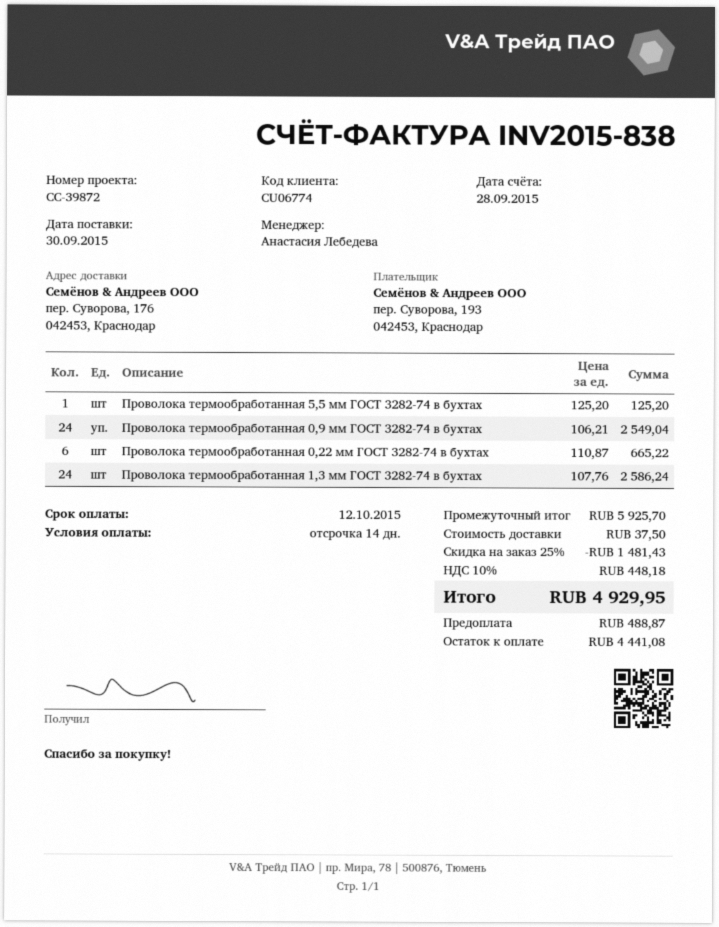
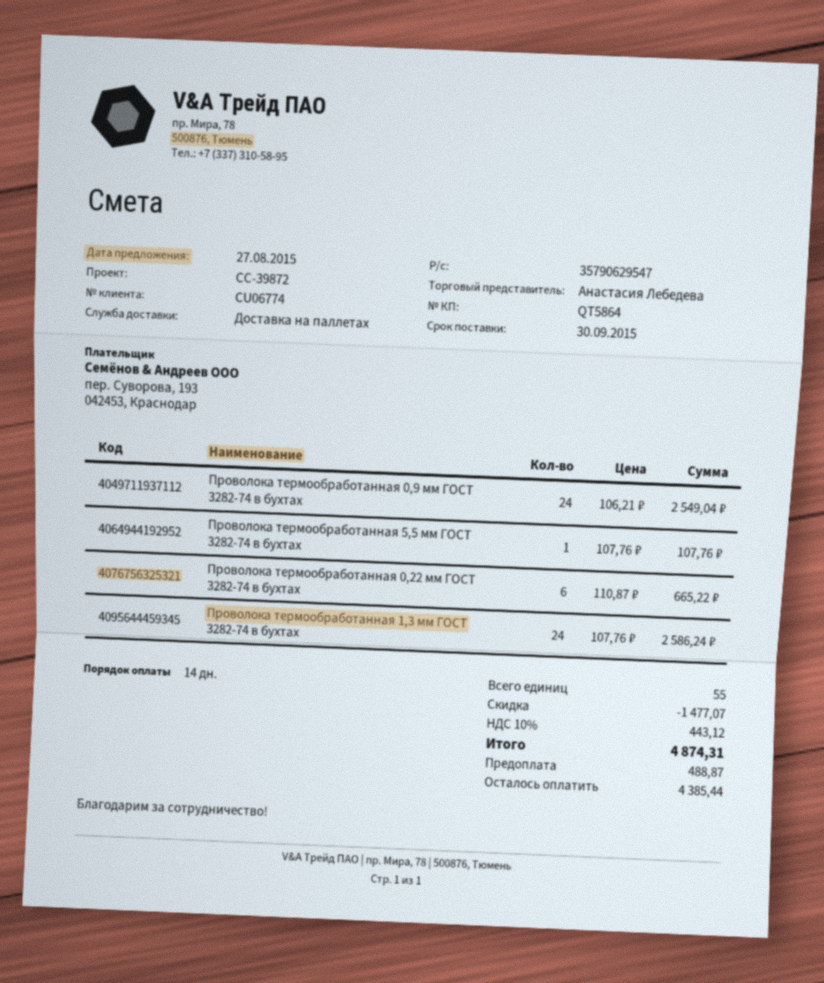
Проволока термообработанная 5,5 мм ГОСТ 3282-74 в бухтах: 1 x 125.20 = 125.20 -> 1 x 107.76 = 107.76
discount: 1481.43 -> 1477.07
shipping: 37.50 -> none
tax: 10% = 448.18 -> 10% = 443.12
total: 4929.95 -> 4874.31
balance: 4441.08 -> 4385.44

